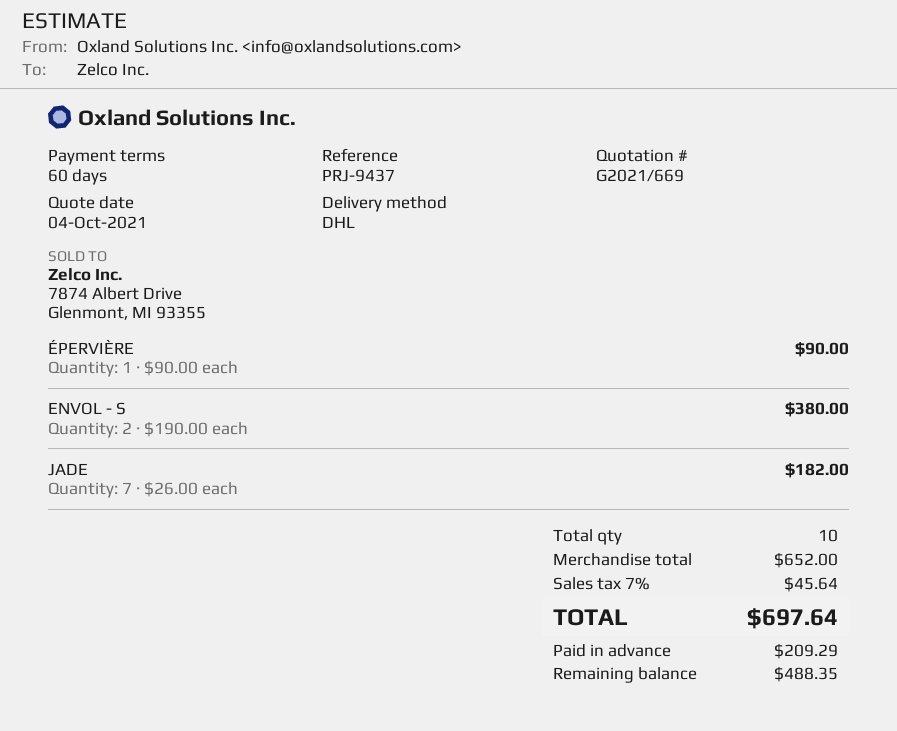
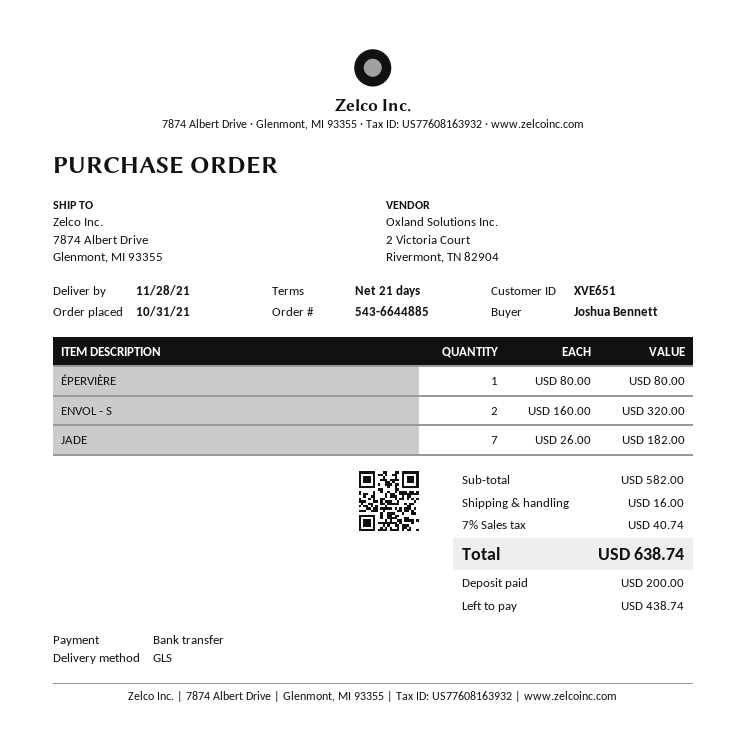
payment terms: 60 days -> 21 days
shipping method: DHL -> GLS
ÉPERVIÈRE: 1 x 90.00 = 90.00 -> 1 x 80.00 = 80.00
ENVOL - S: 2 x 190.00 = 380.00 -> 2 x 160.00 = 320.00
subtotal: 652.00 -> 582.00
shipping: none -> 16.00
tax: 7% = 45.64 -> 7% = 40.74
total: 697.64 -> 638.74
deposit: 209.29 -> 200.00
balance: 488.35 -> 438.74

